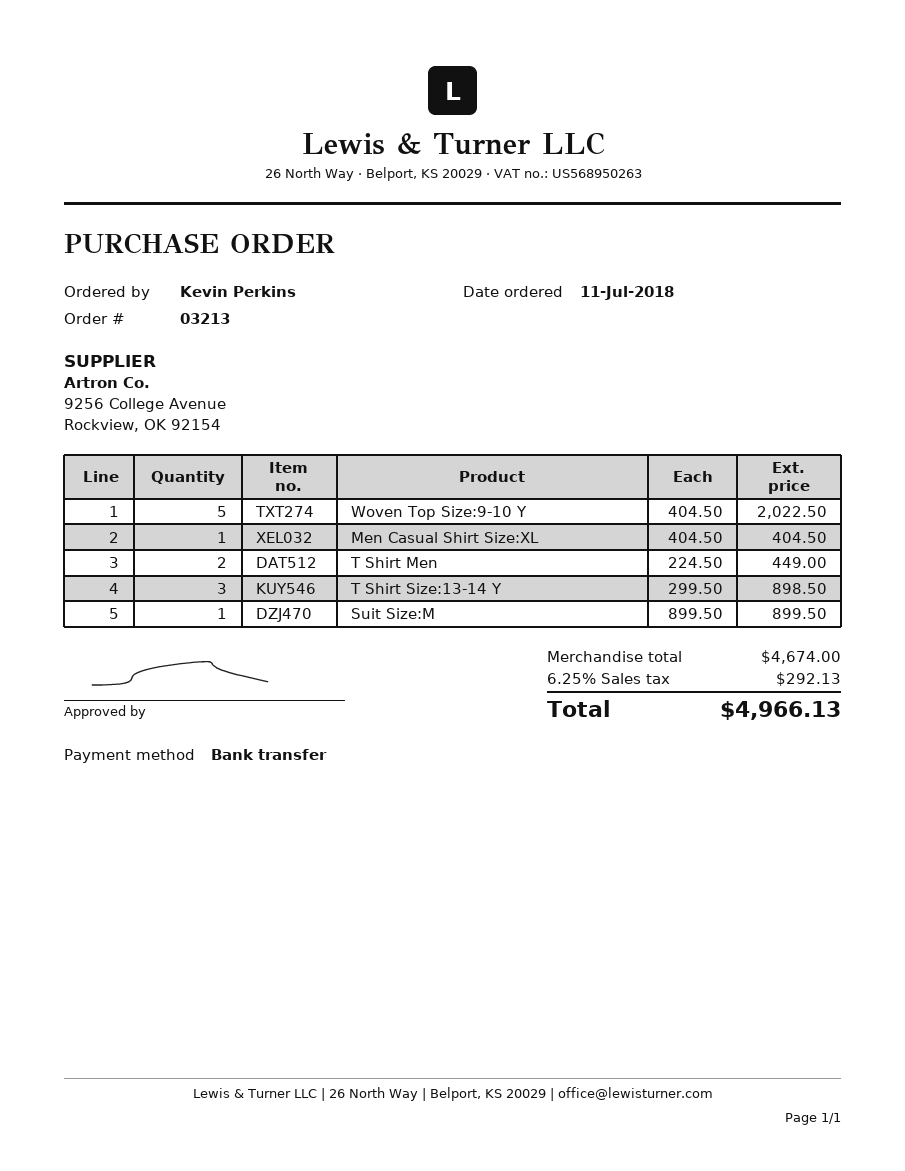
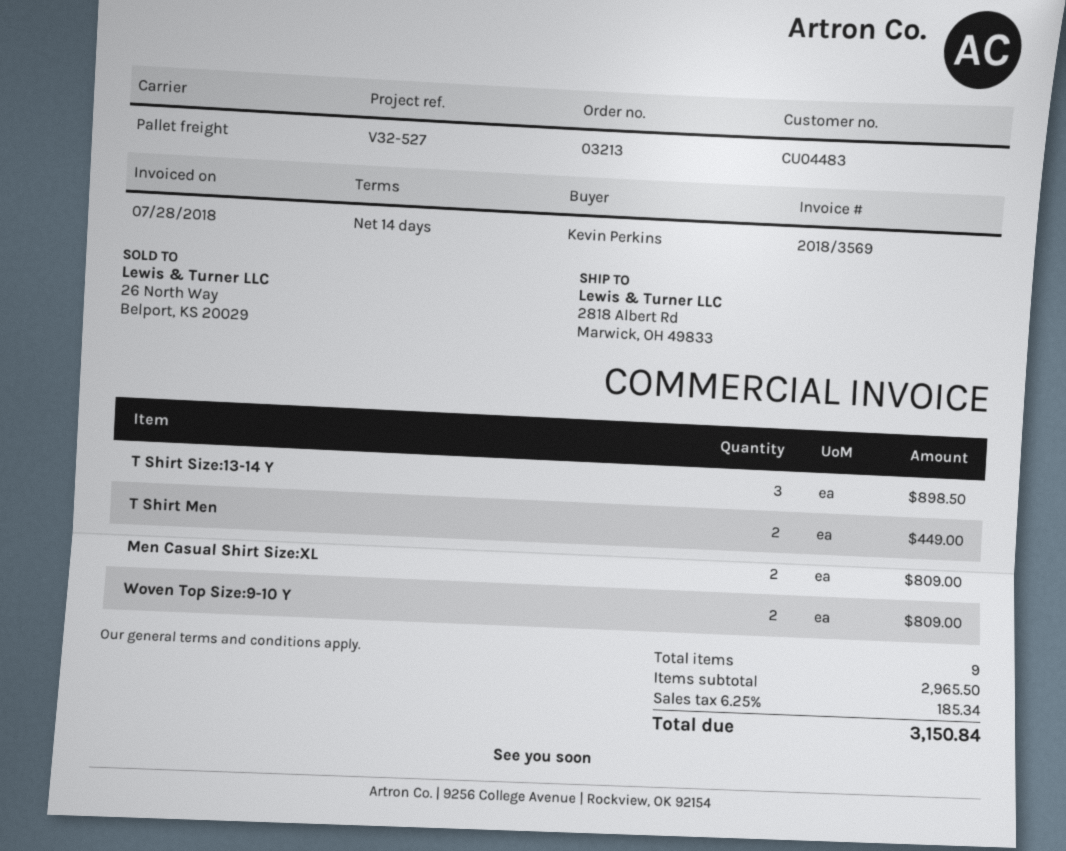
Woven Top Size:9-10 Y: 5 for 2022.50 -> 2 for 809.00
Men Casual Shirt Size:XL: 1 for 404.50 -> 2 for 809.00
Suit Size:M: 1 for 899.50 -> none
subtotal: 4674.00 -> 2965.50
tax: 6.25% = 292.13 -> 6.25% = 185.34
total: 4966.13 -> 3150.84

